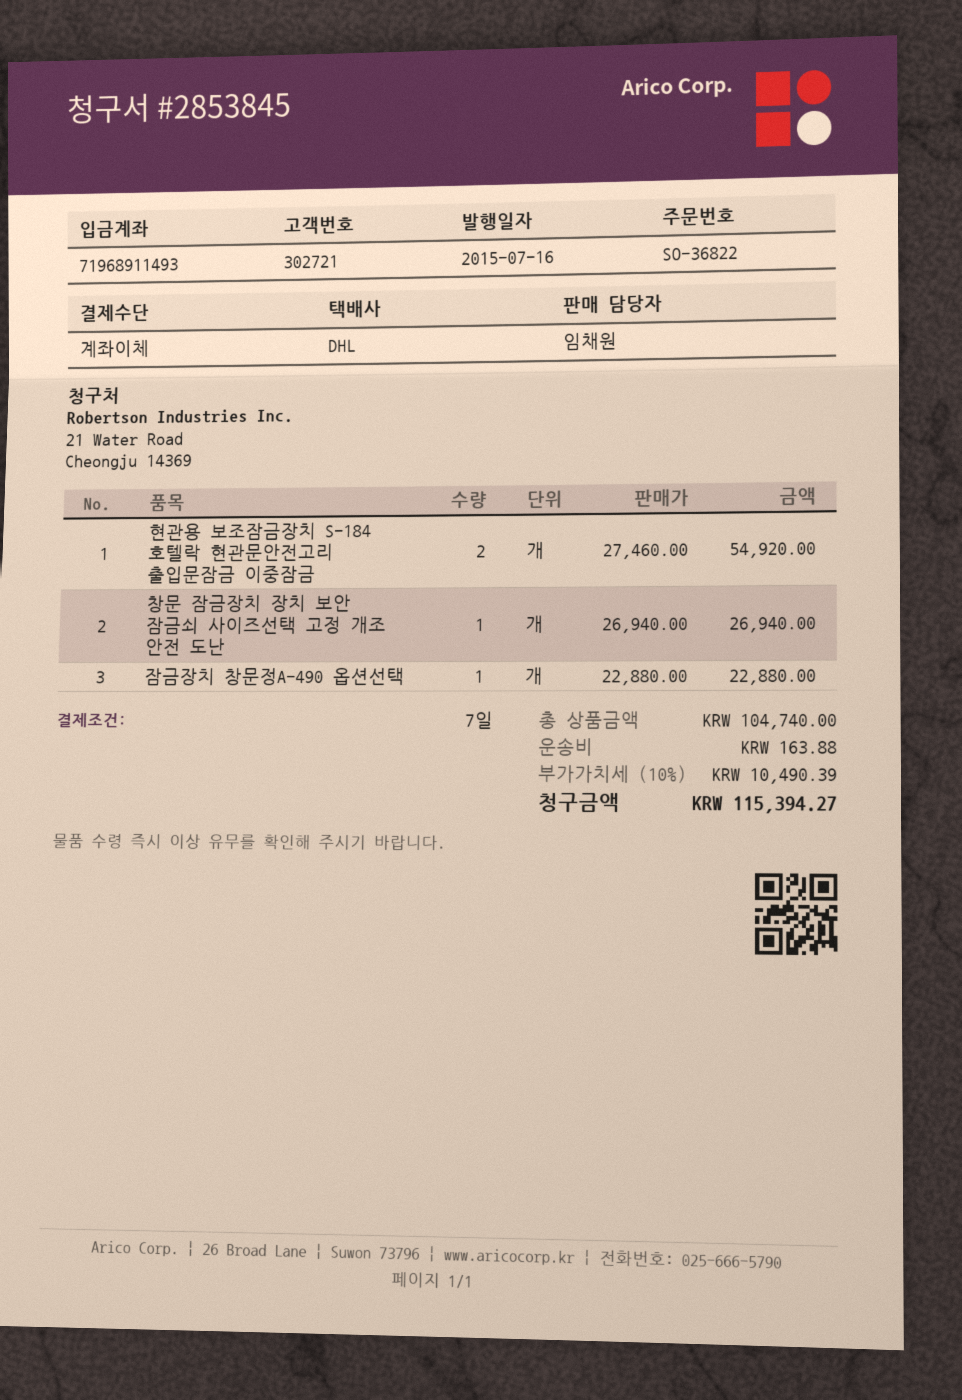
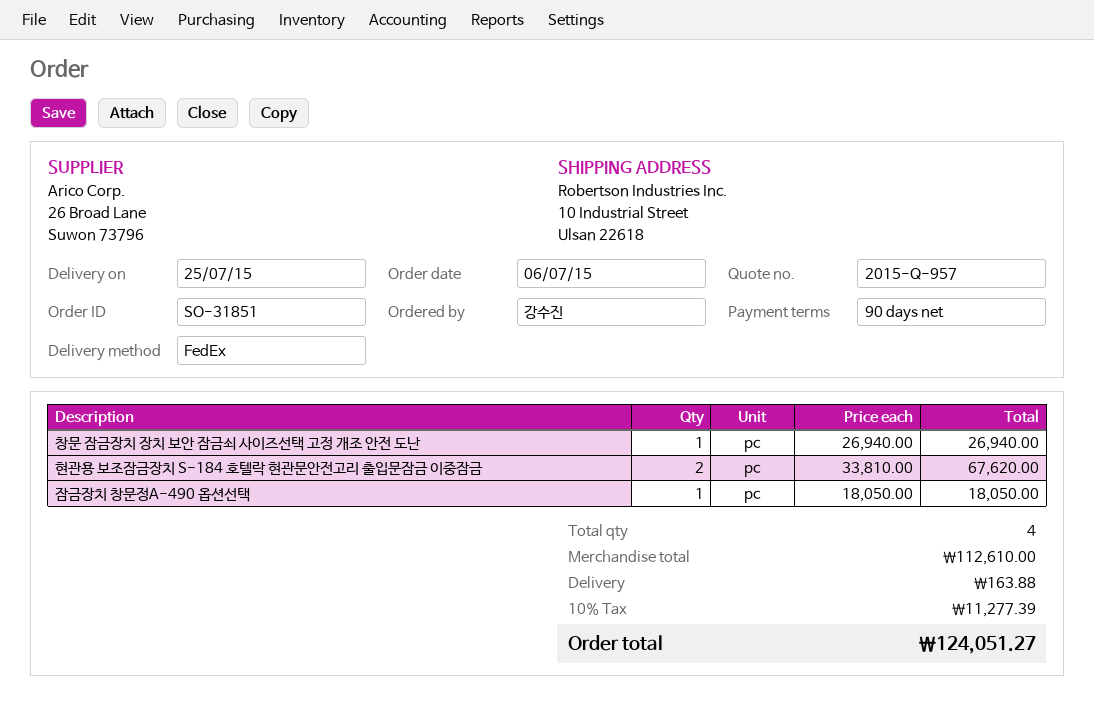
order number: SO-36822 -> SO-31851
payment terms: 7 days -> 90 days
shipping method: DHL -> FedEx
현관용 보조잠금장치 S-184 호텔락 현관문안전고리 출입문잠금 이중잠금: 2 x 27460.00 = 54920.00 -> 2 x 33810.00 = 67620.00
잠금장치 창문정A-490 옵션선택: 1 x 22880.00 = 22880.00 -> 1 x 18050.00 = 18050.00
subtotal: 104740.00 -> 112610.00
tax: 10% = 10490.39 -> 10% = 11277.39
total: 115394.27 -> 124051.27

